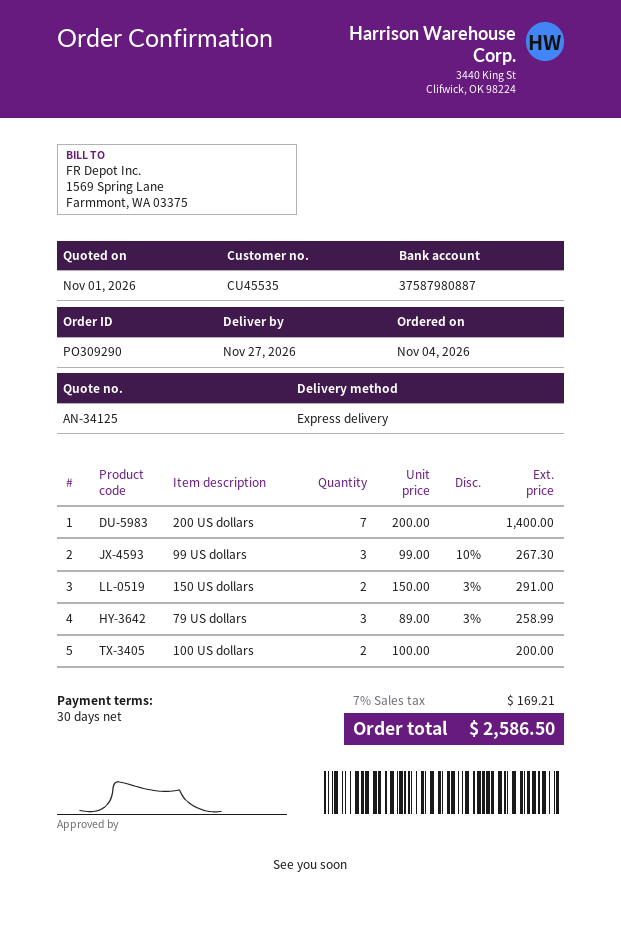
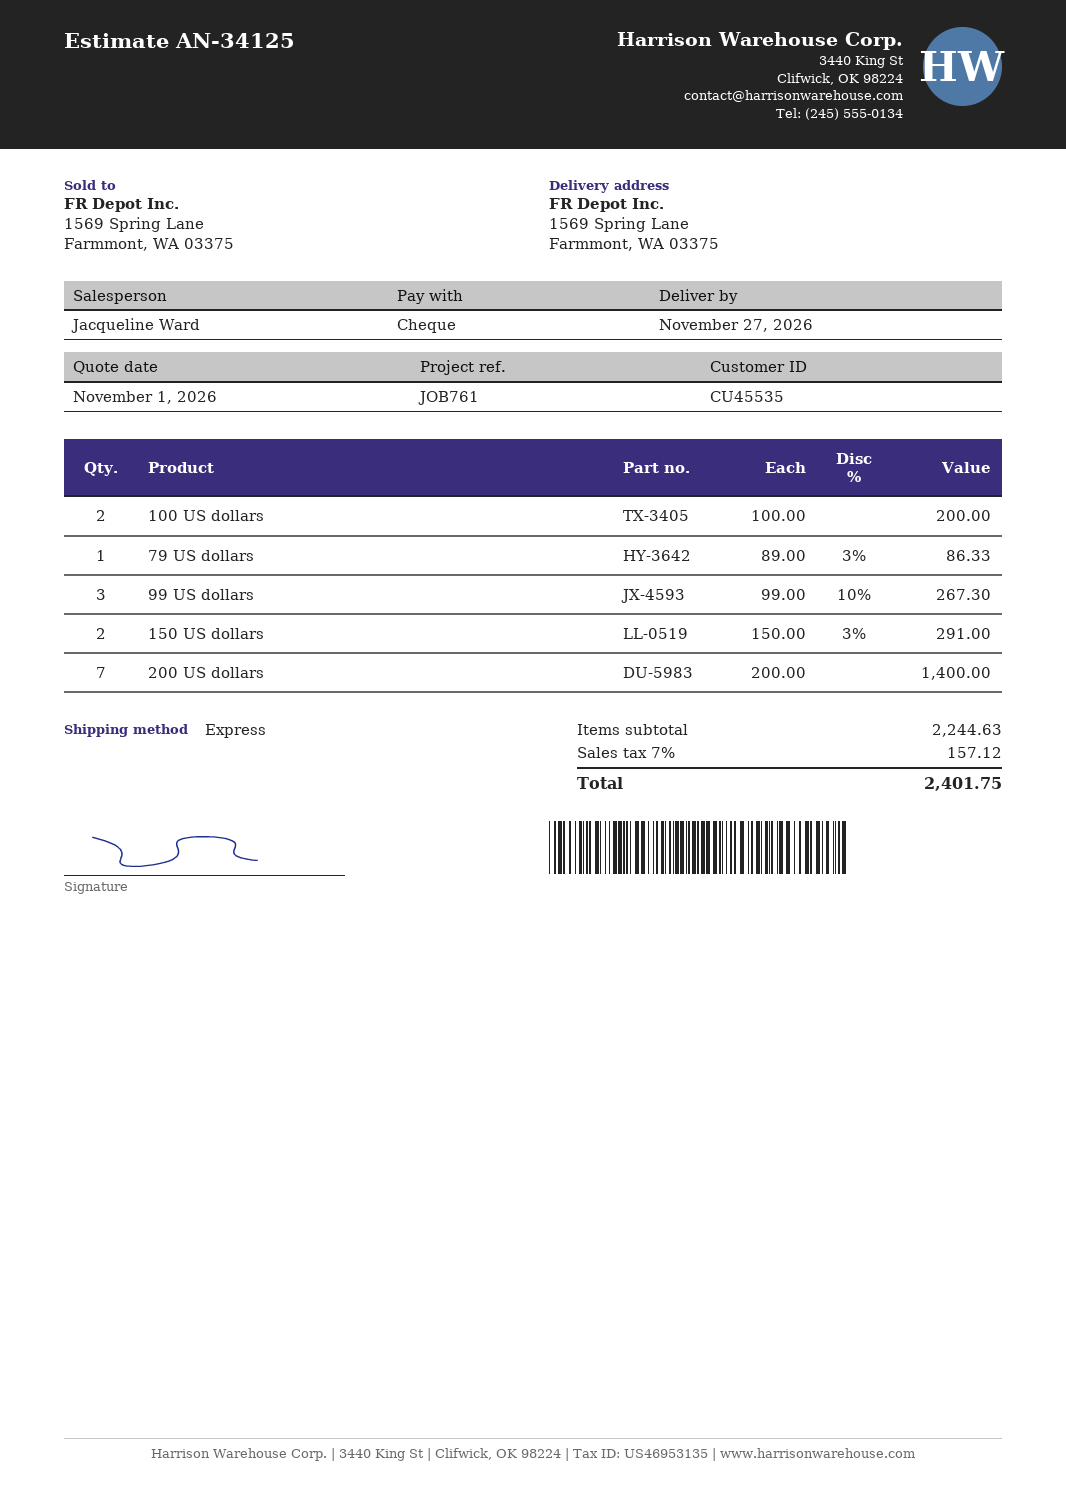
79 US dollars: 3 x 89.00 - 3% = 258.99 -> 1 x 89.00 - 3% = 86.33
tax: 7% = 169.21 -> 7% = 157.12
total: 2586.50 -> 2401.75

